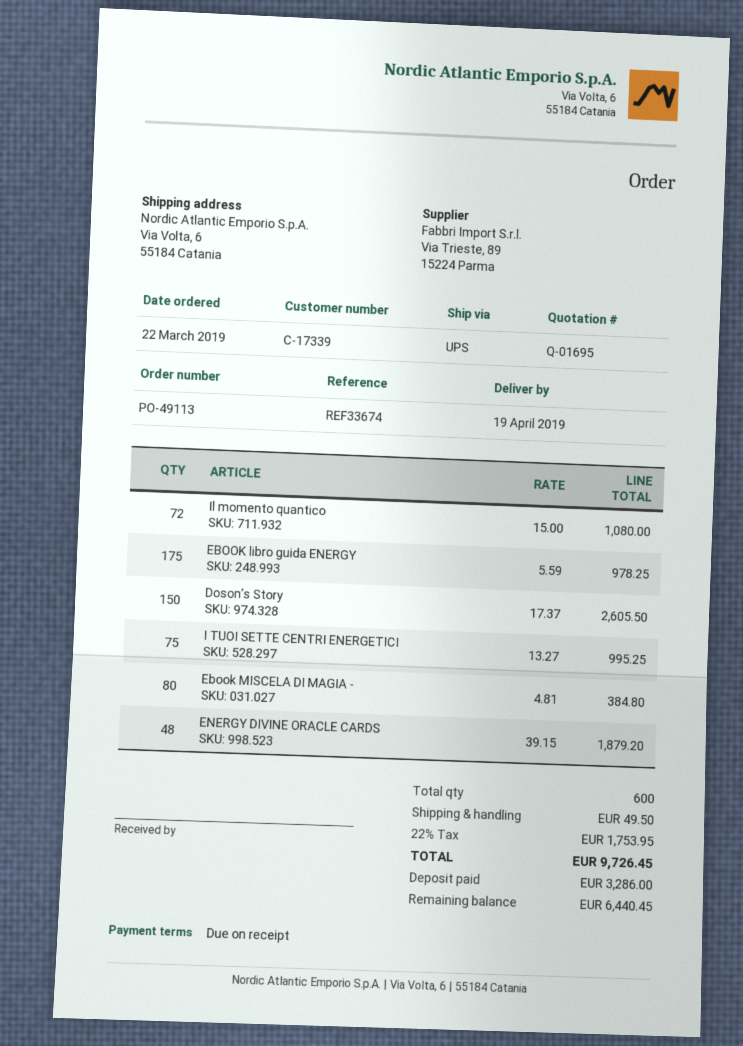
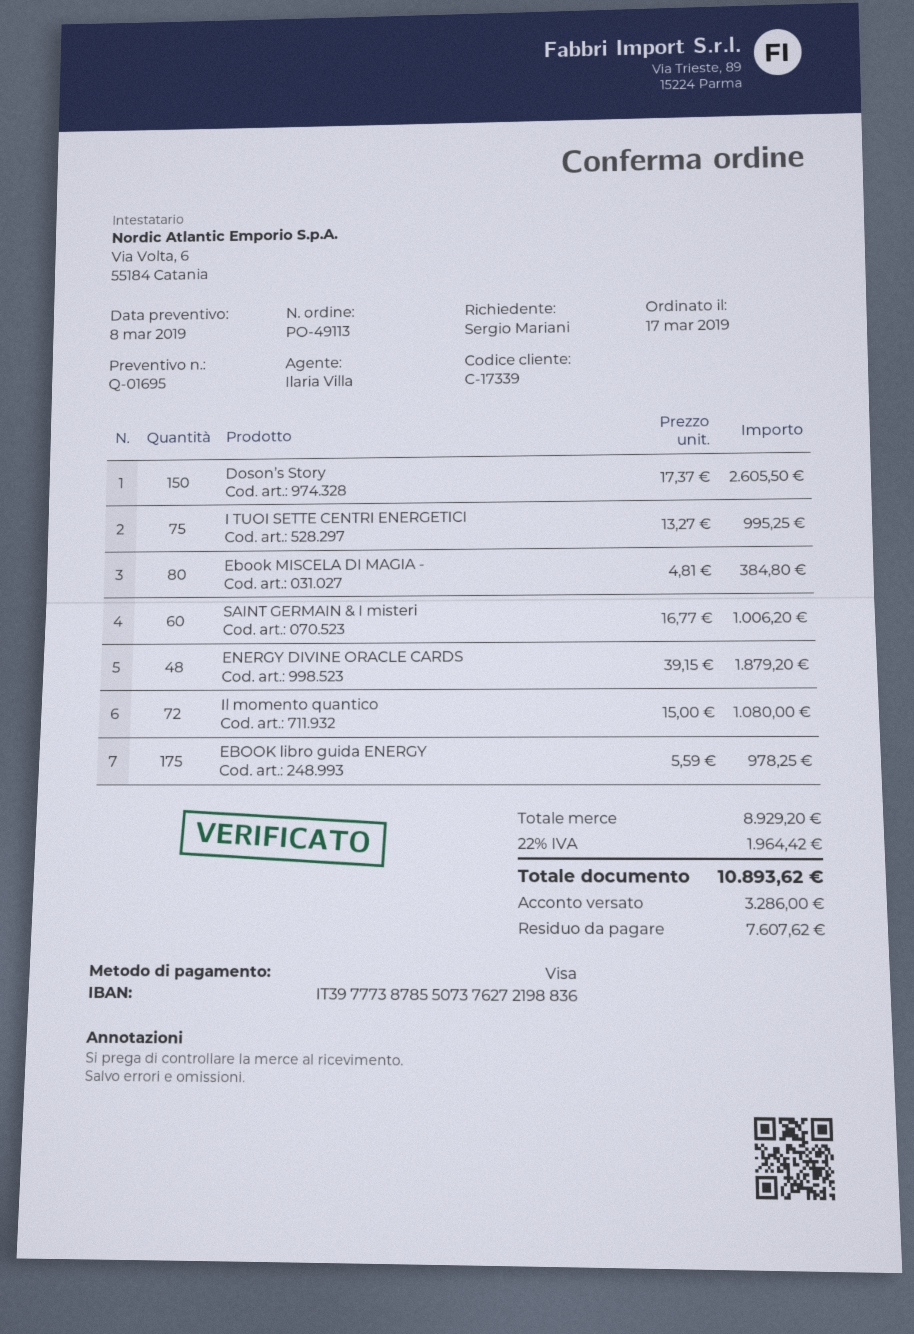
order date: 2019-03-22 -> 2019-03-17
SAINT GERMAIN & I misteri: none -> 60 x 16.77 = 1006.20
shipping: 49.50 -> none
tax: 22% = 1753.95 -> 22% = 1964.42
total: 9726.45 -> 10893.62
balance: 6440.45 -> 7607.62

